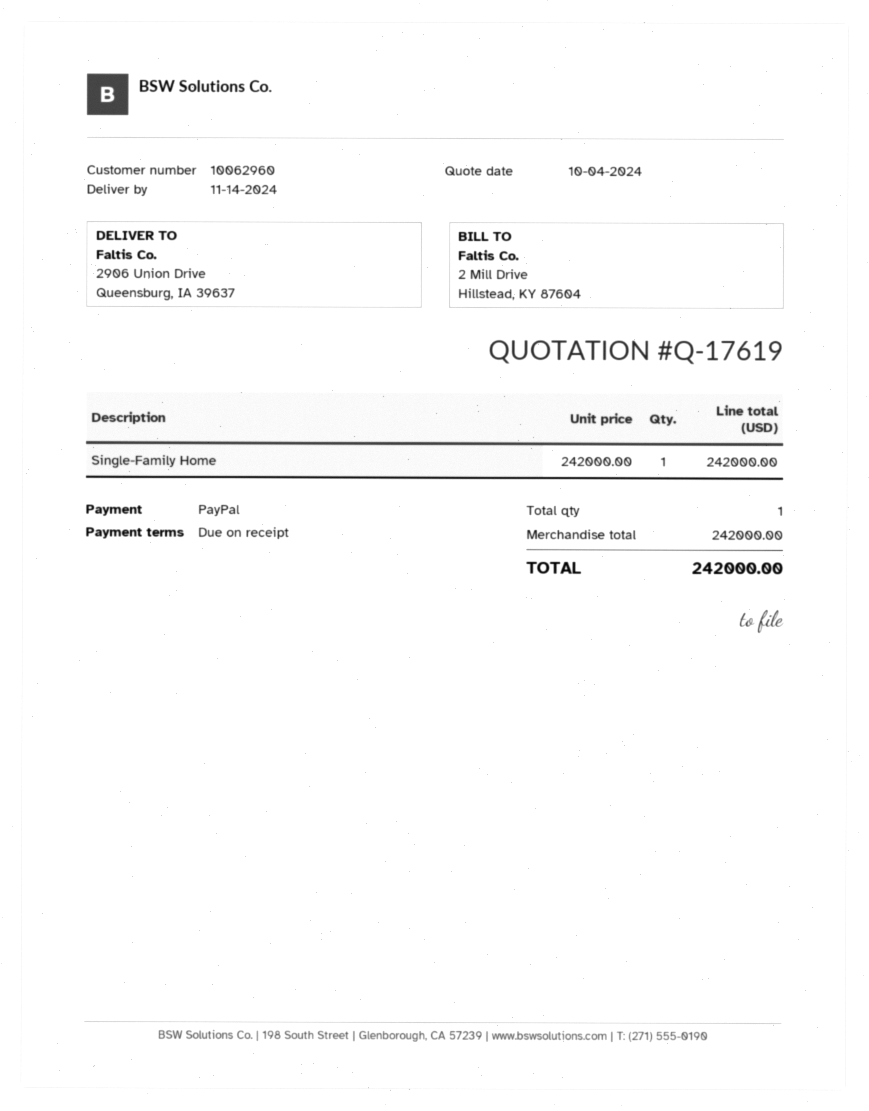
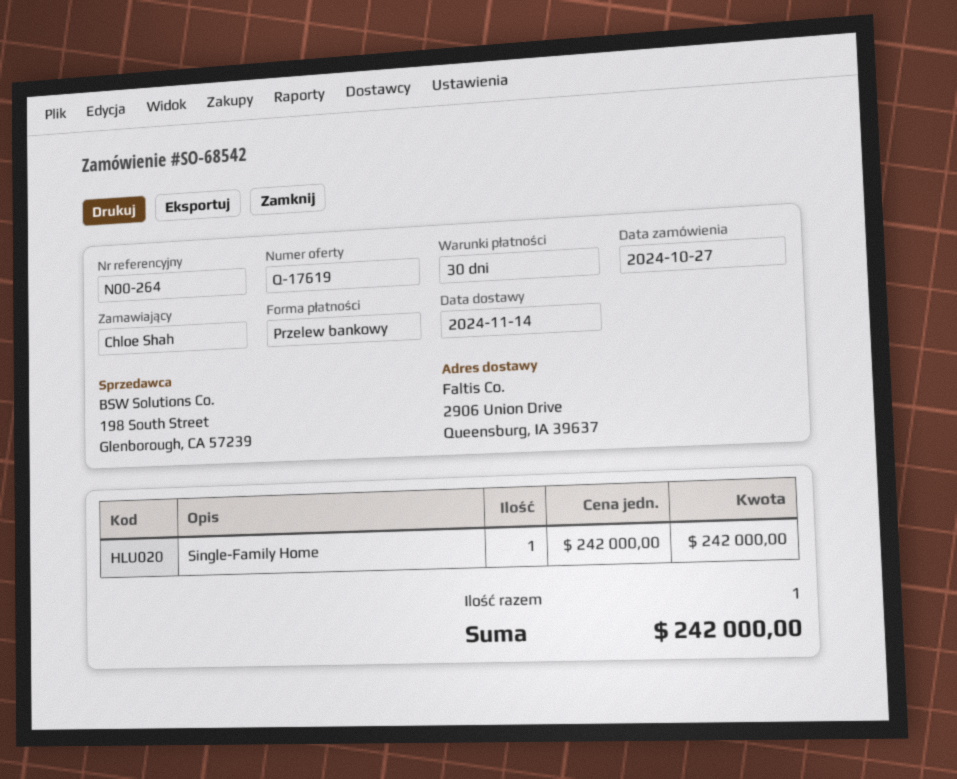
payment terms: on receipt -> 30 days
payment method: PayPal -> bank transfer

